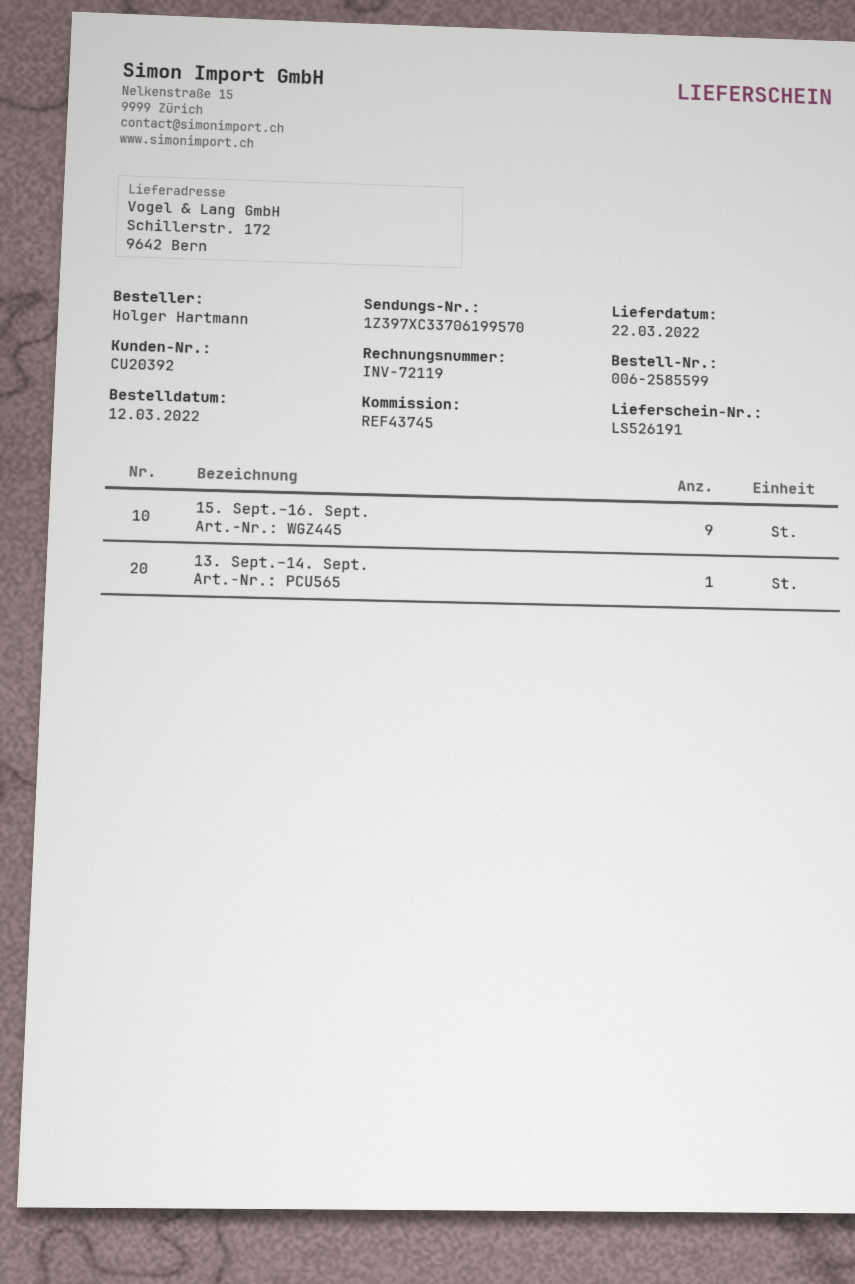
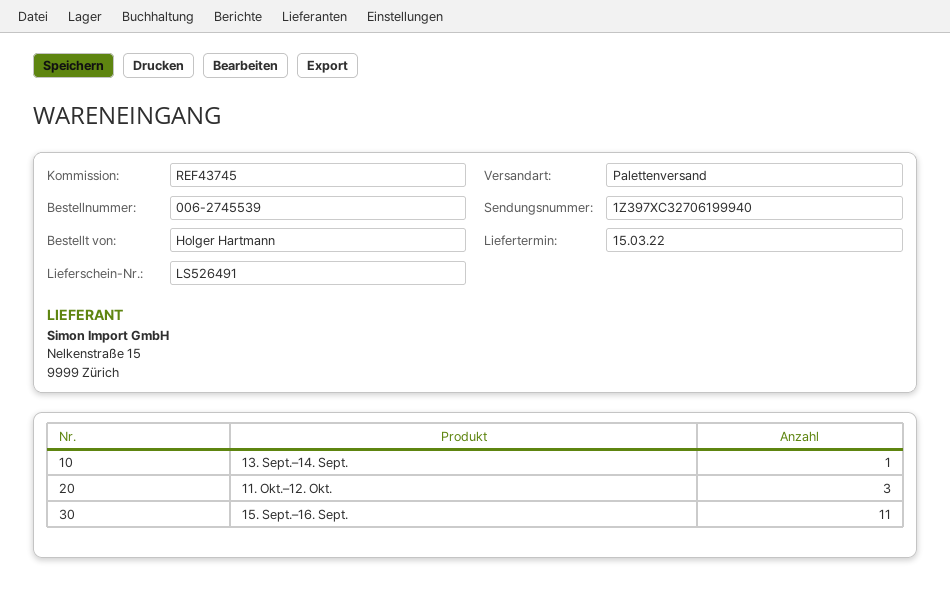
order number: 006-2585599 -> 006-2745539
delivery note number: LS526191 -> LS526491
delivery date: 2022-03-22 -> 2022-03-15
tracking number: 1Z397XC33706199570 -> 1Z397XC32706199940
15. Sept.–16. Sept.: 9 -> 11
11. Okt.–12. Okt.: none -> 3

